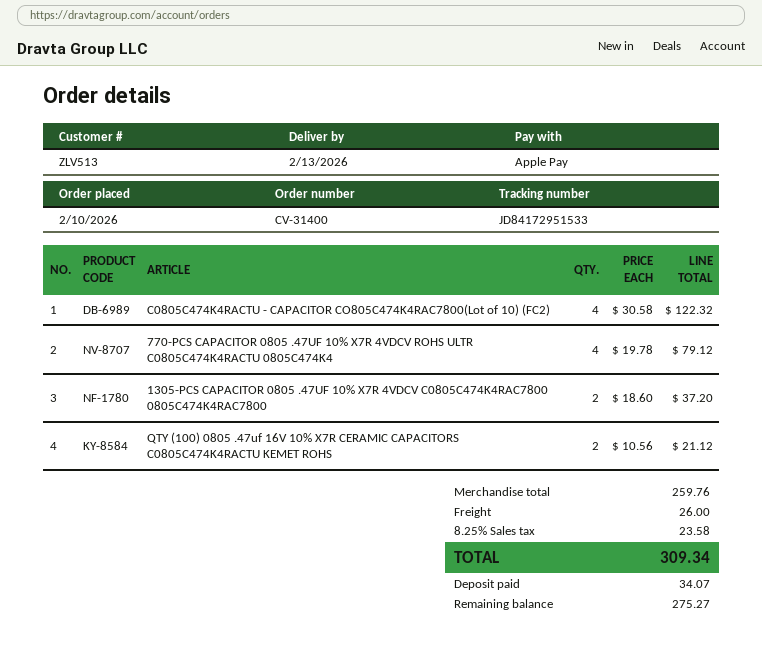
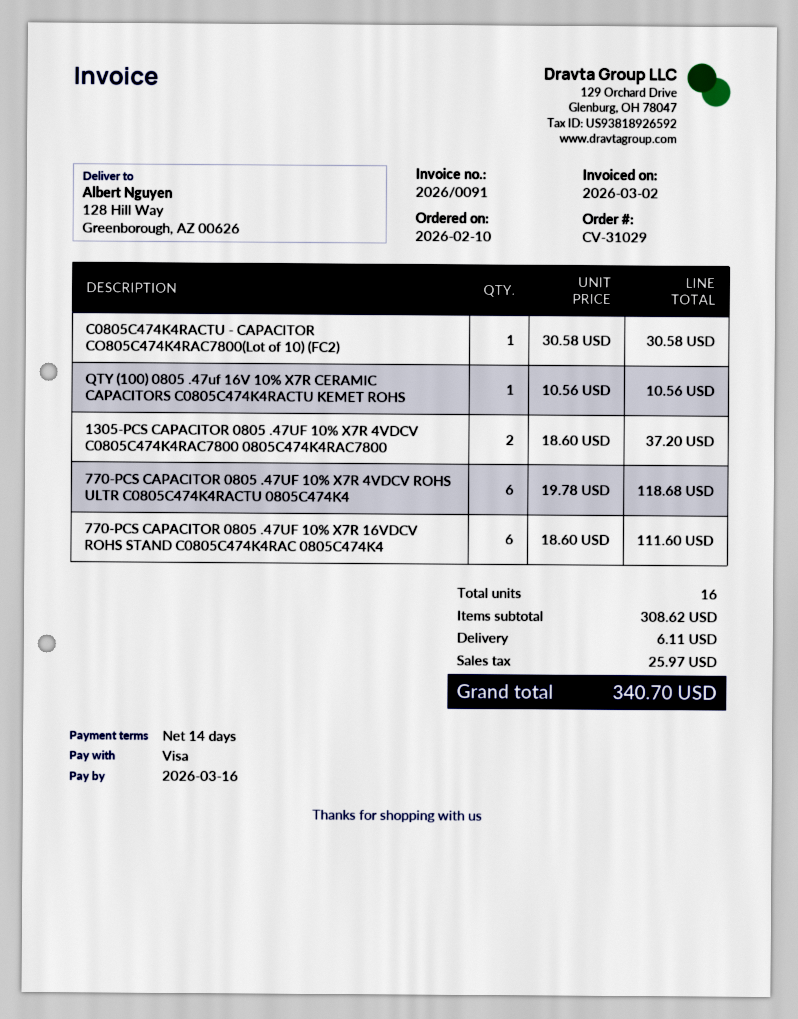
order number: CV-31400 -> CV-31029
payment method: Apple Pay -> Visa
C0805C474K4RACTU - CAPACITOR CO805C474K4RAC7800(Lot of 10) (FC2): 4 x 30.58 = 122.32 -> 1 x 30.58 = 30.58
770-PCS CAPACITOR 0805 .47UF 10% X7R 4VDCV ROHS ULTR C0805C474K4RACTU 0805C474K4: 4 x 19.78 = 79.12 -> 6 x 19.78 = 118.68
QTY (100) 0805 .47uf 16V 10% X7R CERAMIC CAPACITORS C0805C474K4RACTU KEMET ROHS: 2 x 10.56 = 21.12 -> 1 x 10.56 = 10.56
770-PCS CAPACITOR 0805 .47UF 10% X7R 16VDCV ROHS STAND C0805C474K4RAC 0805C474K4: none -> 6 x 18.60 = 111.60
subtotal: 259.76 -> 308.62
shipping: 26.00 -> 6.11
tax: 23.58 -> 25.97
total: 309.34 -> 340.70

